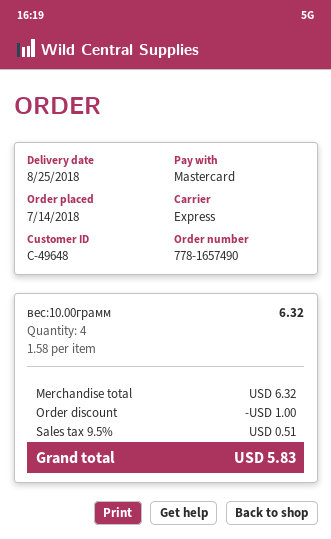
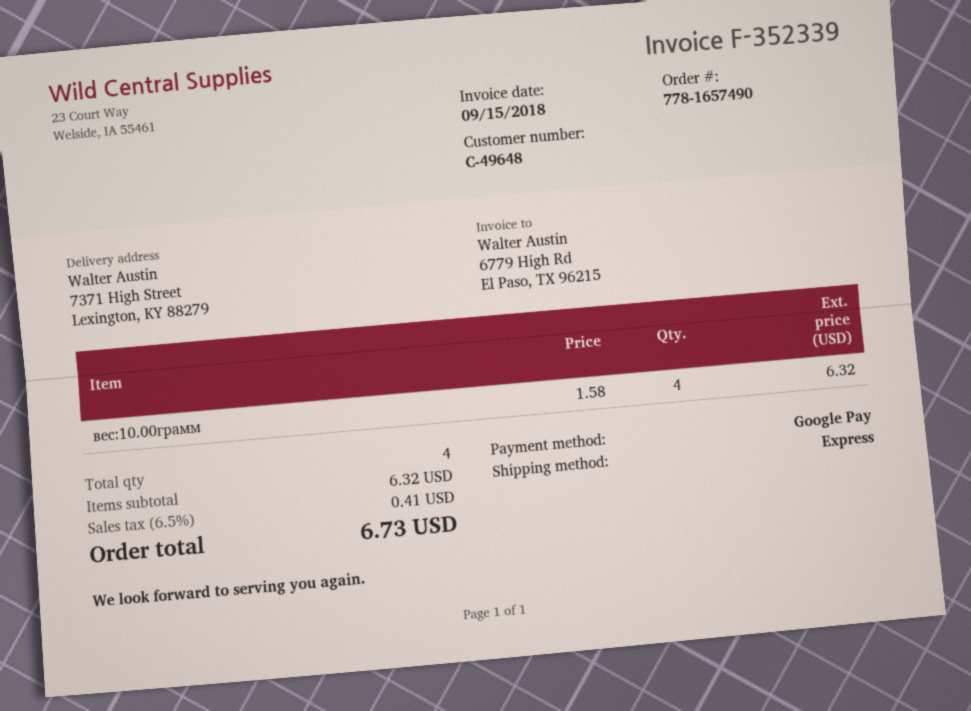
payment method: Mastercard -> Google Pay
discount: 1.00 -> none
tax: 9.5% = 0.51 -> 6.5% = 0.41
total: 5.83 -> 6.73

